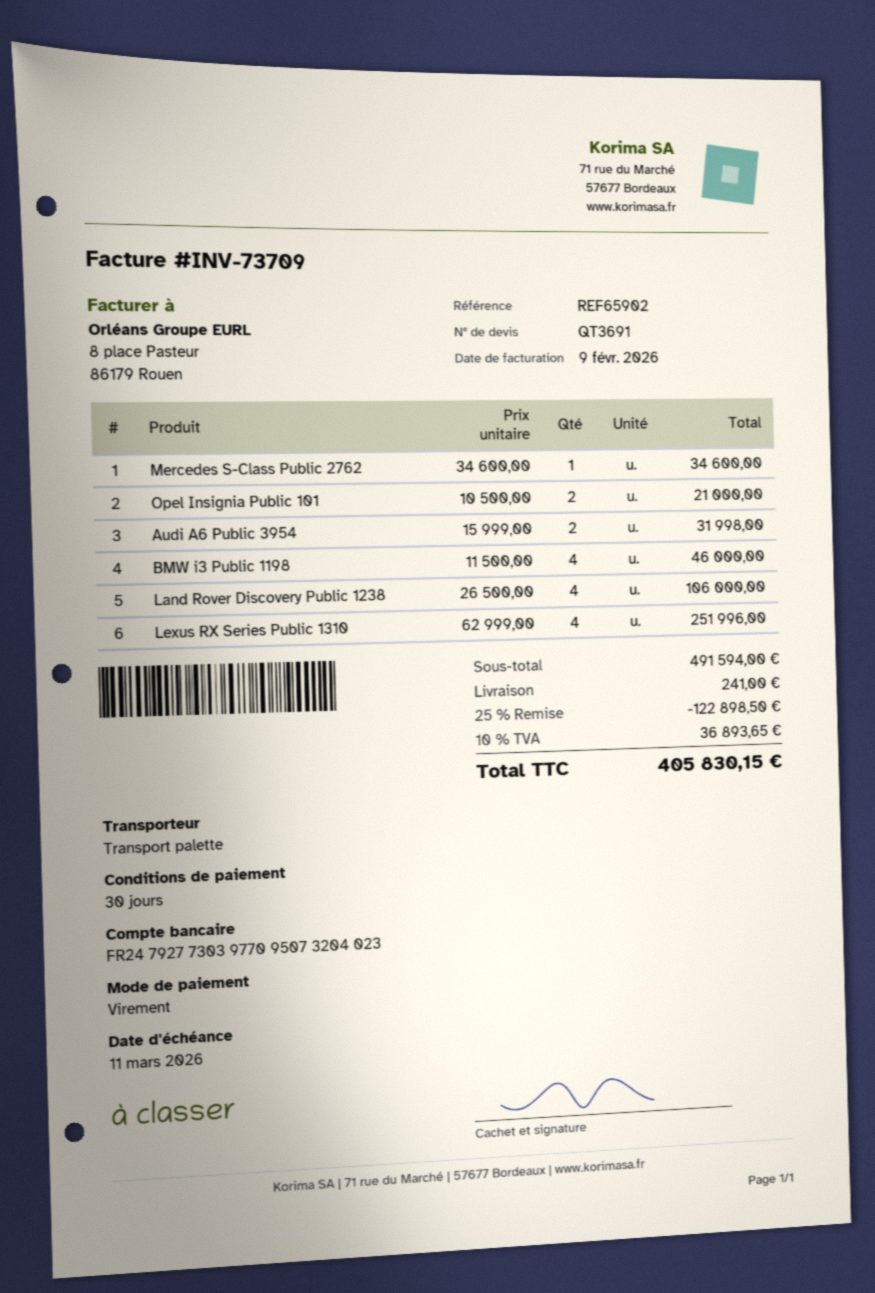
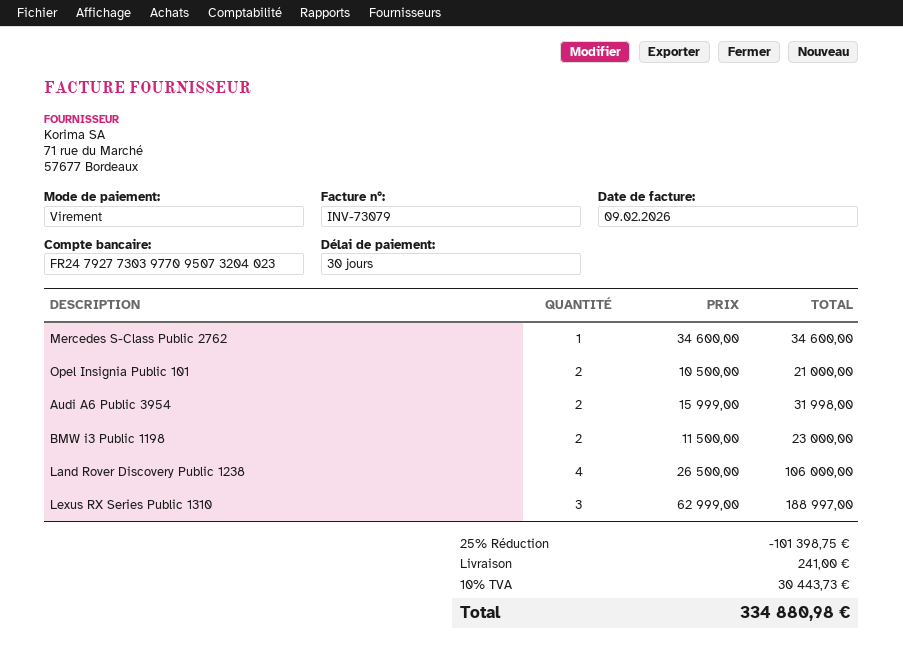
invoice number: INV-73709 -> INV-73079
BMW i3 Public 1198: 4 x 11500.00 = 46000.00 -> 2 x 11500.00 = 23000.00
Lexus RX Series Public 1310: 4 x 62999.00 = 251996.00 -> 3 x 62999.00 = 188997.00
discount: 25% = 122898.50 -> 25% = 101398.75
tax: 10% = 36893.65 -> 10% = 30443.73
total: 405830.15 -> 334880.98

